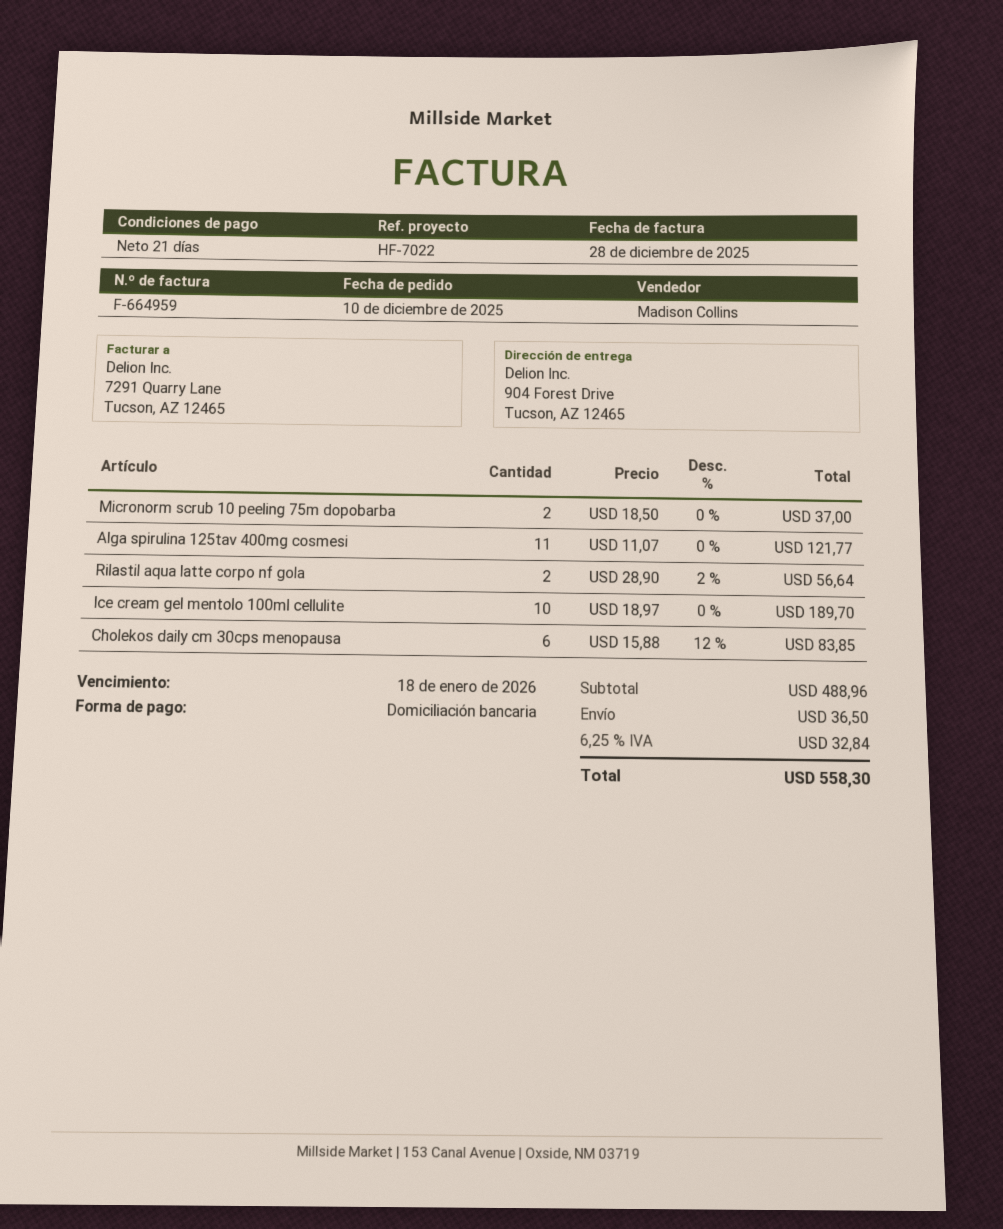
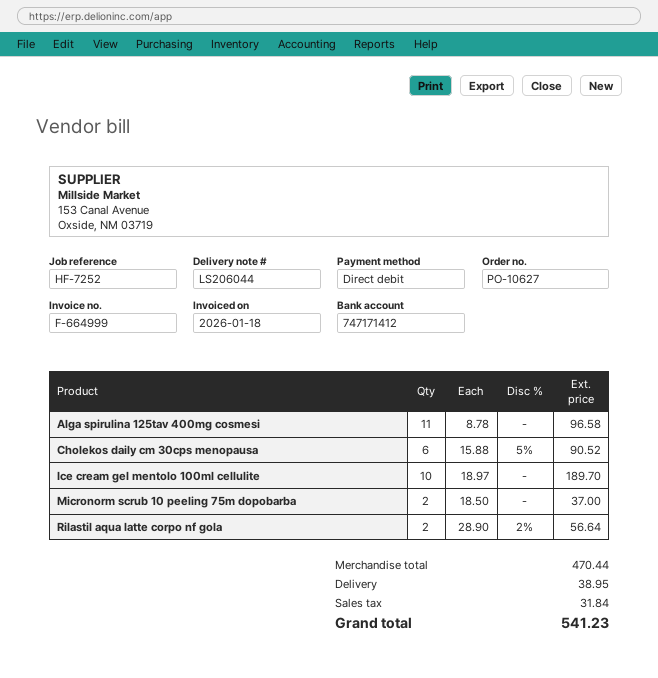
invoice number: F-664959 -> F-664999
invoice date: 2025-12-28 -> 2026-01-18
reference: HF-7022 -> HF-7252
Alga spirulina 125tav 400mg cosmesi: 11 x 11.07 = 121.77 -> 11 x 8.78 = 96.58
Cholekos daily cm 30cps menopausa: 6 x 15.88 - 12% = 83.85 -> 6 x 15.88 - 5% = 90.52
subtotal: 488.96 -> 470.44
shipping: 36.50 -> 38.95
tax: 32.84 -> 31.84
total: 558.30 -> 541.23

